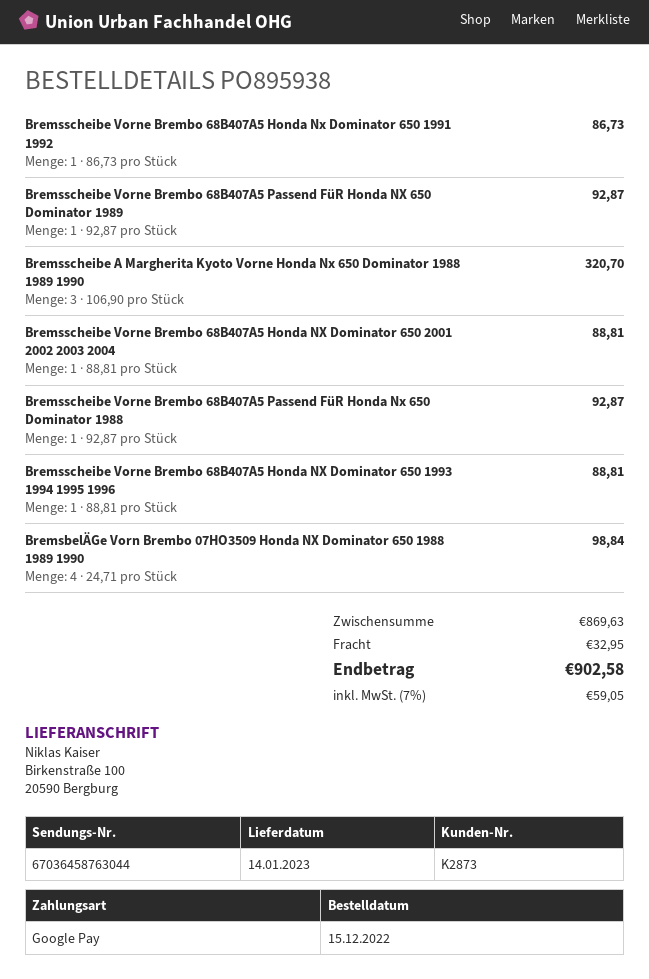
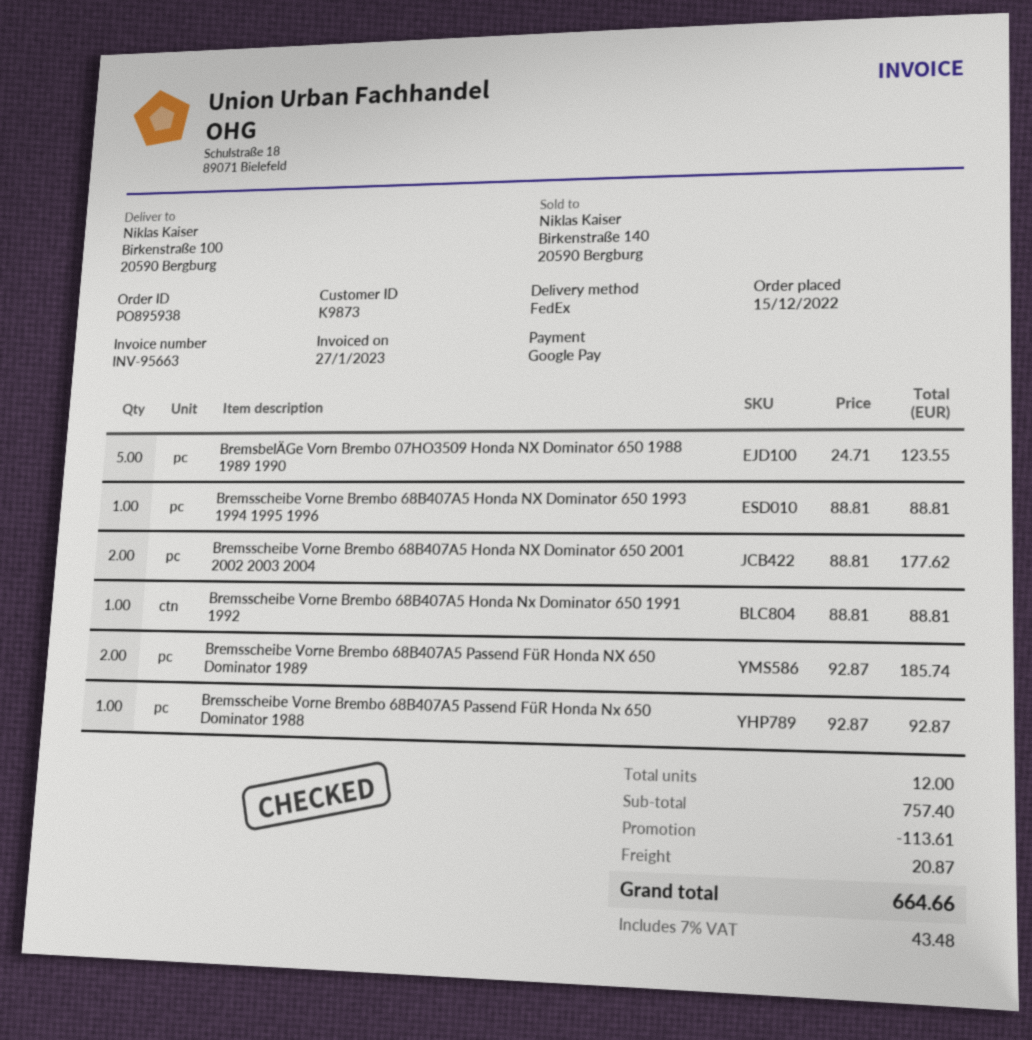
customer number: K2873 -> K9873
Bremsscheibe Vorne Brembo 68B407A5 Honda Nx Dominator 650 1991 1992: 1 x 86.73 = 86.73 -> 1 x 88.81 = 88.81
Bremsscheibe Vorne Brembo 68B407A5 Passend FüR Honda NX 650 Dominator 1989: 1 x 92.87 = 92.87 -> 2 x 92.87 = 185.74
Bremsscheibe A Margherita Kyoto Vorne Honda Nx 650 Dominator 1988 1989 1990: 3 x 106.90 = 320.70 -> none
Bremsscheibe Vorne Brembo 68B407A5 Honda NX Dominator 650 2001 2002 2003 2004: 1 x 88.81 = 88.81 -> 2 x 88.81 = 177.62
BremsbelÄGe Vorn Brembo 07HO3509 Honda NX Dominator 650 1988 1989 1990: 4 x 24.71 = 98.84 -> 5 x 24.71 = 123.55
subtotal: 869.63 -> 757.40
discount: none -> 113.61
shipping: 32.95 -> 20.87
tax: 7% = 59.05 -> 7% = 43.48
total: 902.58 -> 664.66

